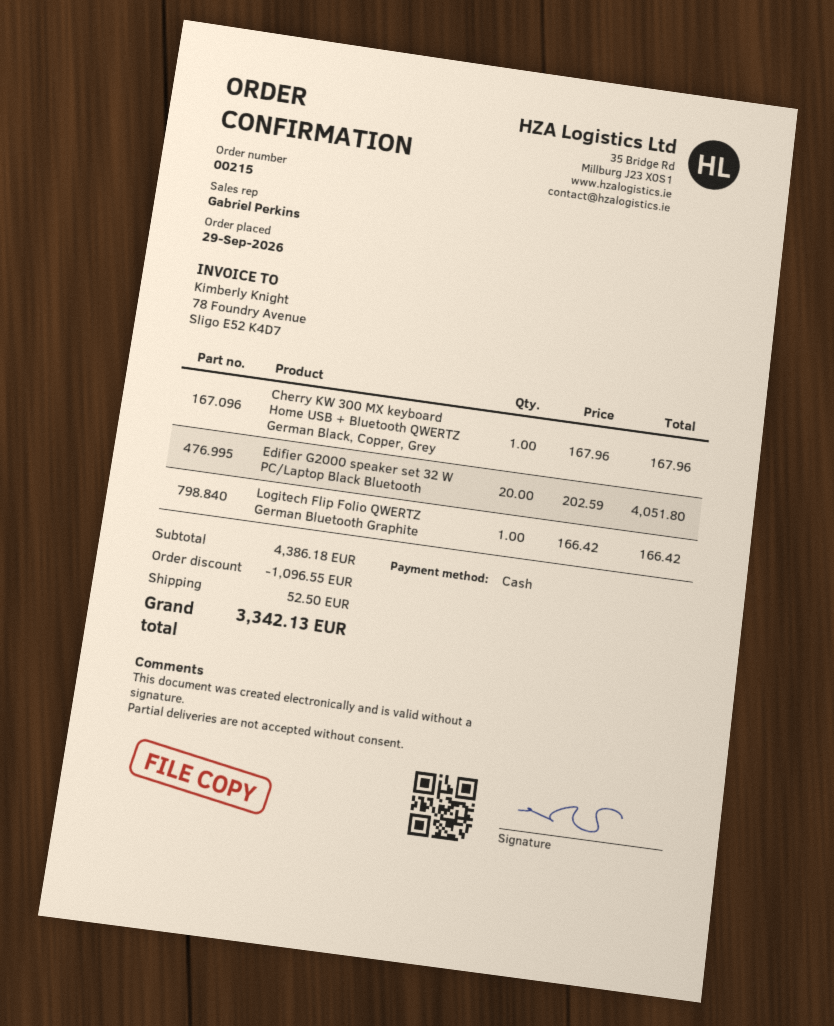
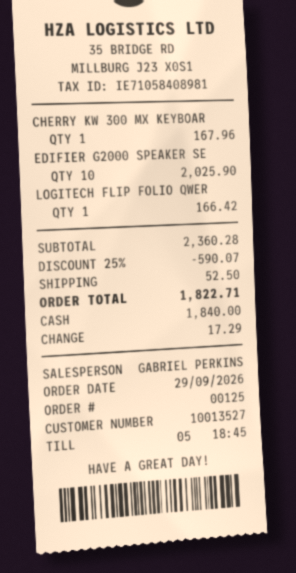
order number: 00215 -> 00125
Edifier G2000 speaker set 32 W PC/Laptop Black Bluetooth: 20 for 4051.80 -> 10 for 2025.90
subtotal: 4386.18 -> 2360.28
discount: 1096.55 -> 590.07
total: 3342.13 -> 1822.71

